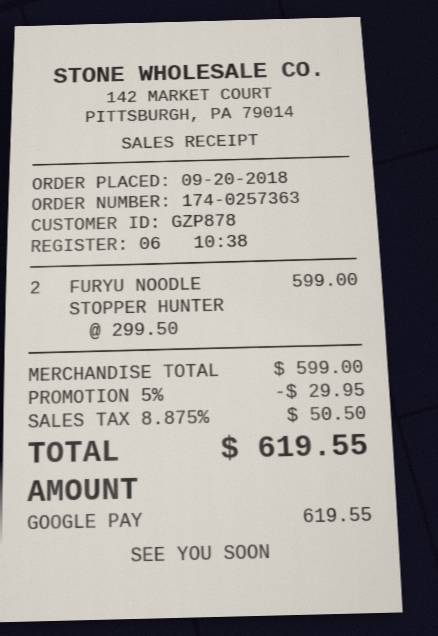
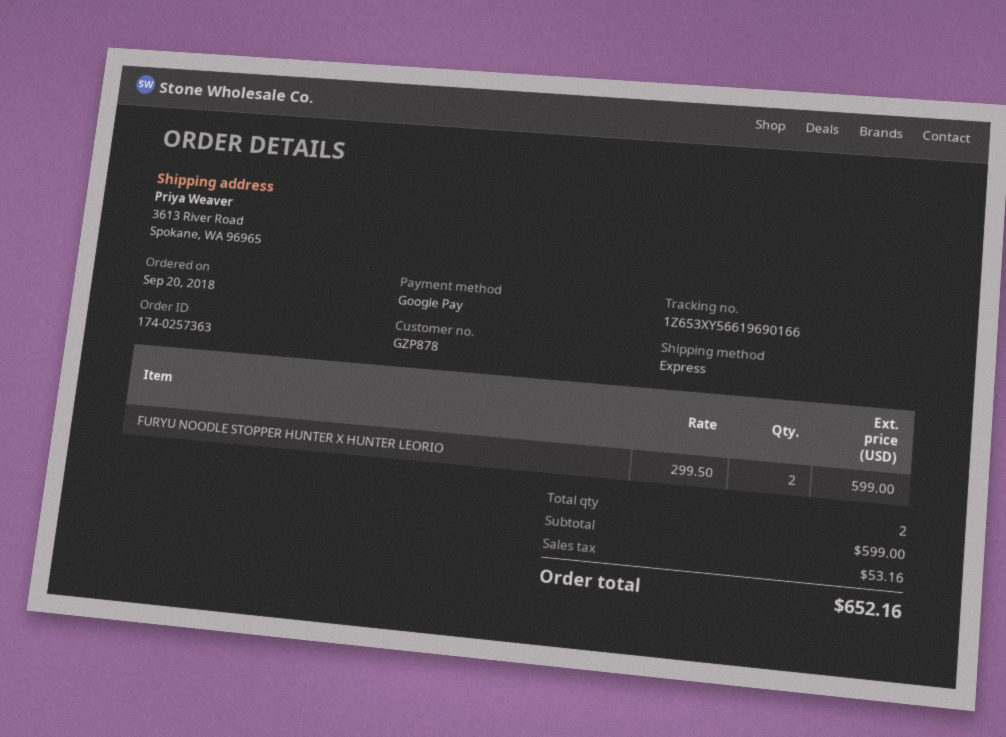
discount: 5% = 29.95 -> none
tax: 50.50 -> 53.16
total: 619.55 -> 652.16

